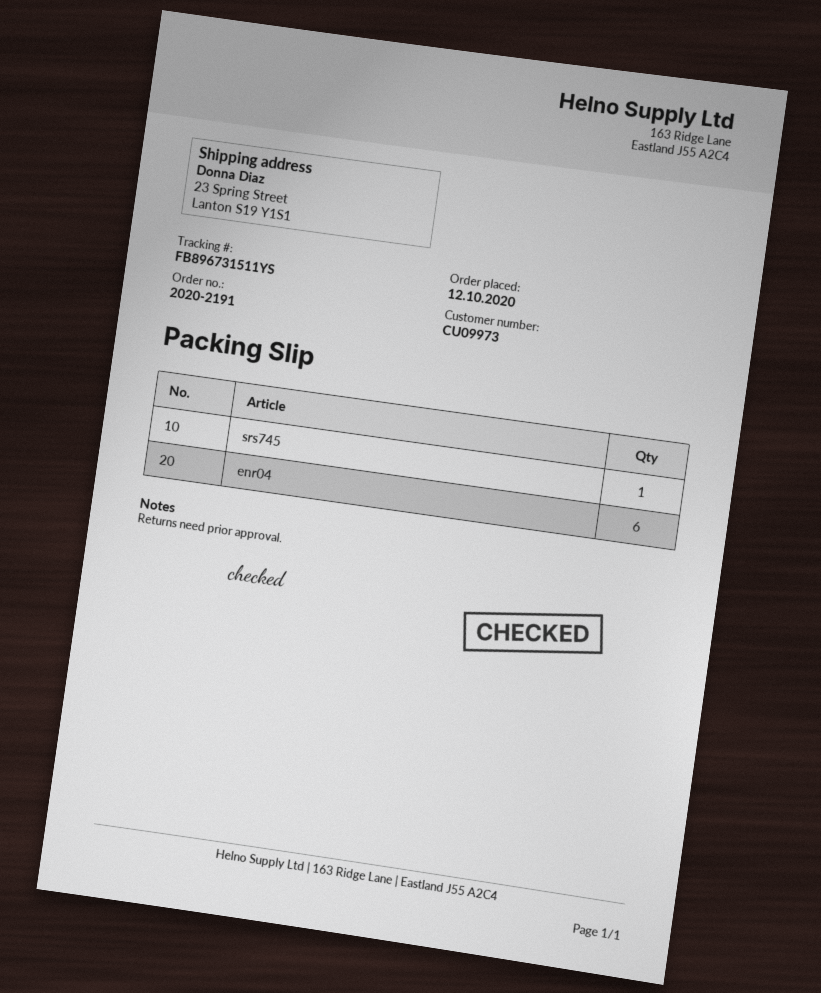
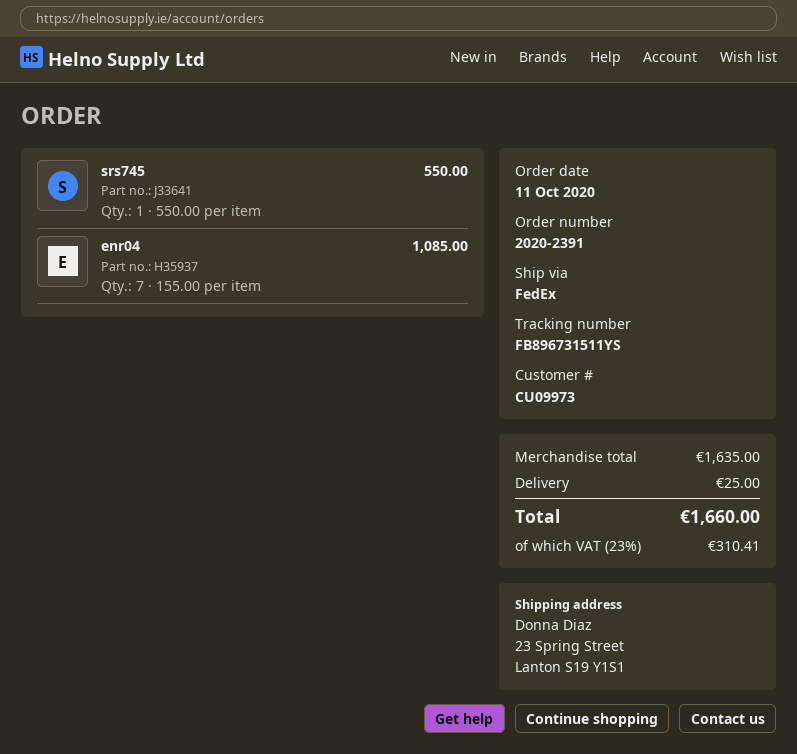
order number: 2020-2191 -> 2020-2391
order date: 2020-10-12 -> 2020-10-11
enr04: 6 -> 7

